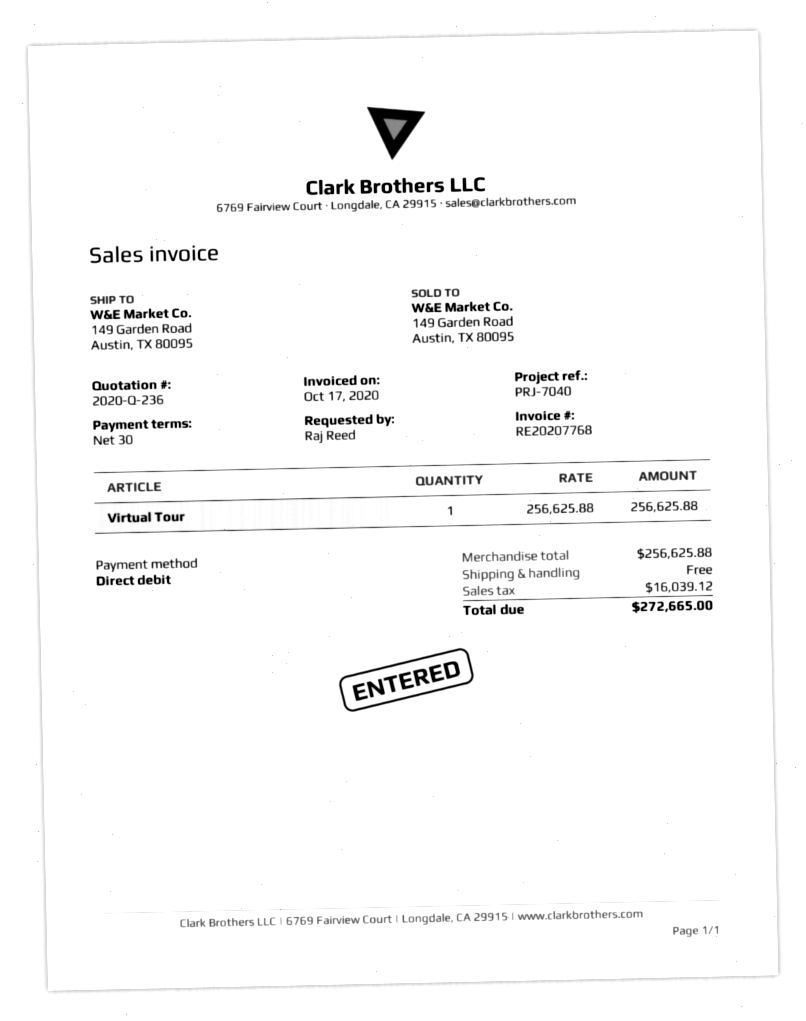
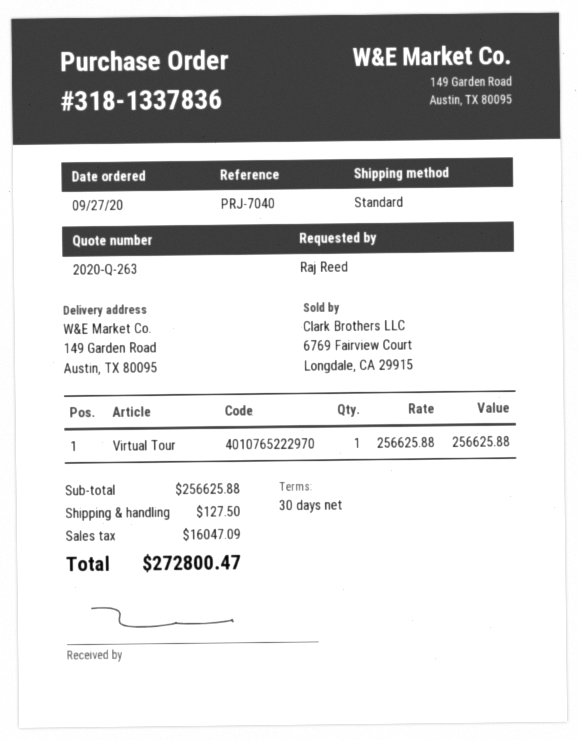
quote number: 2020-Q-236 -> 2020-Q-263
shipping: 0.00 -> 127.50
tax: 16039.12 -> 16047.09
total: 272665.00 -> 272800.47

